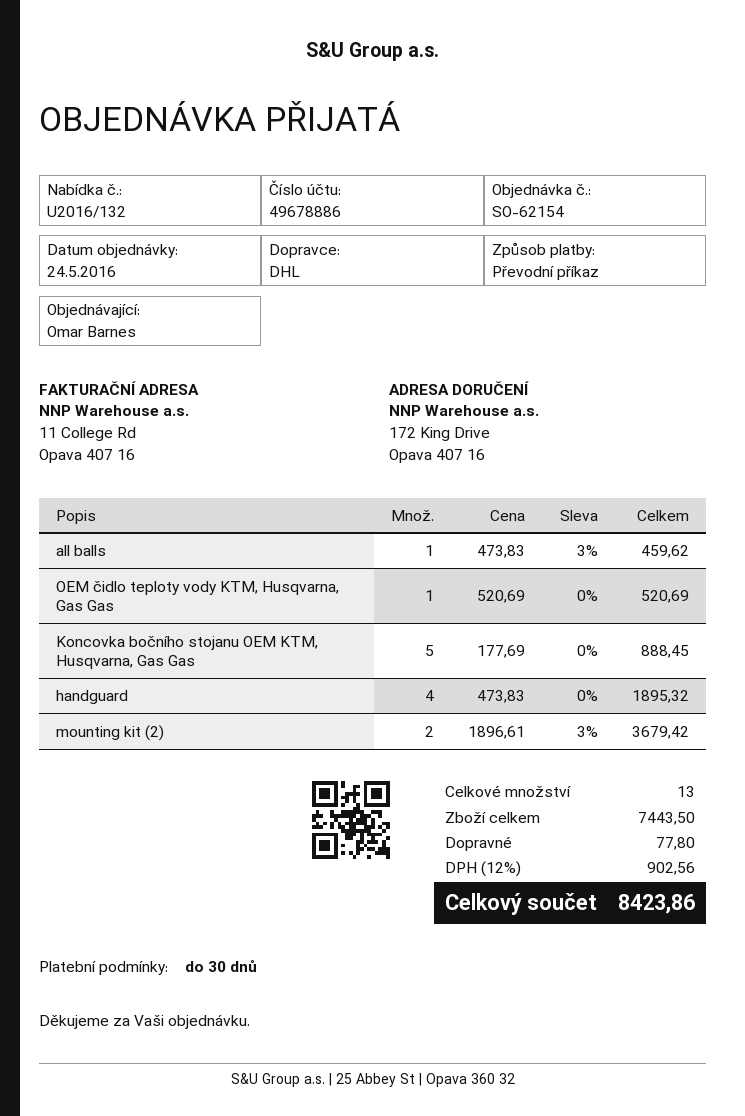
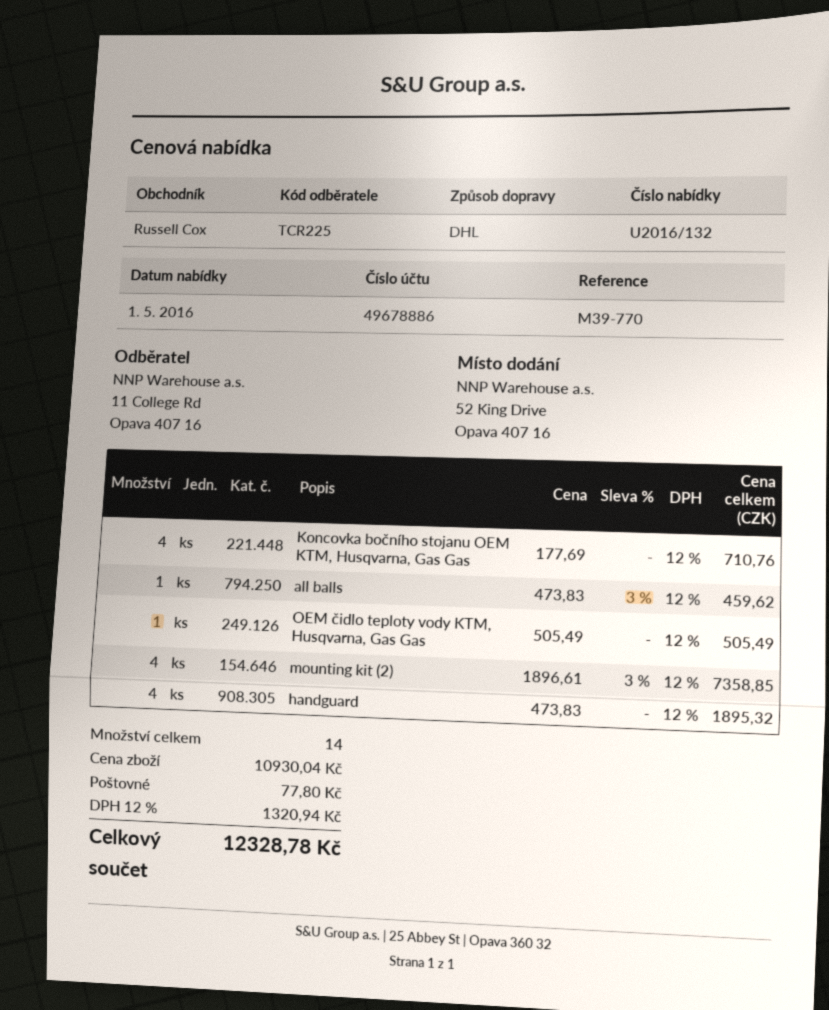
ship to: 172 King Drive, Opava 407 16 -> 52 King Drive, Opava 407 16
OEM čidlo teploty vody KTM, Husqvarna, Gas Gas: 1 x 520.69 = 520.69 -> 1 x 505.49 = 505.49
Koncovka bočního stojanu OEM KTM, Husqvarna, Gas Gas: 5 x 177.69 = 888.45 -> 4 x 177.69 = 710.76
mounting kit (2): 2 x 1896.61 - 3% = 3679.42 -> 4 x 1896.61 - 3% = 7358.85
total quantity: 13 -> 14
subtotal: 7443.50 -> 10930.04
tax: 12% = 902.56 -> 12% = 1320.94
total: 8423.86 -> 12328.78

